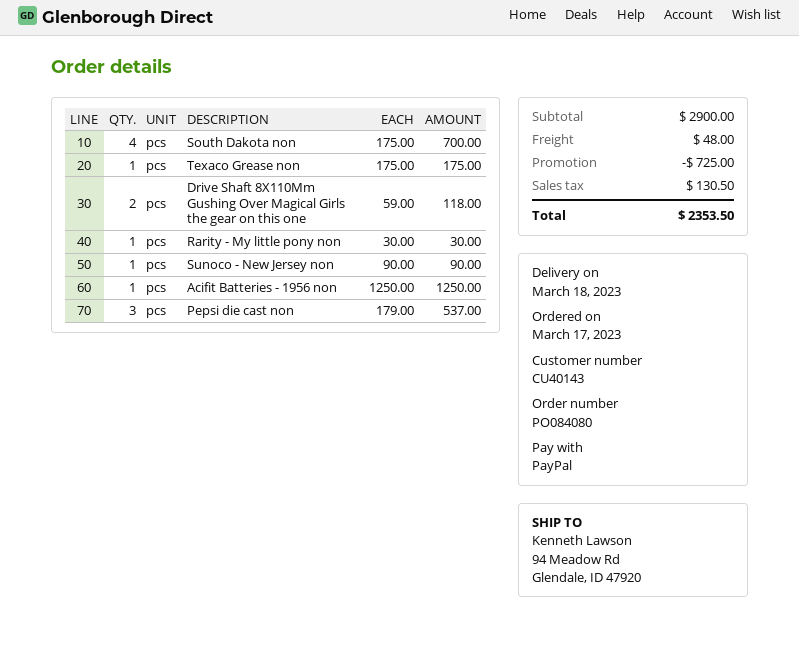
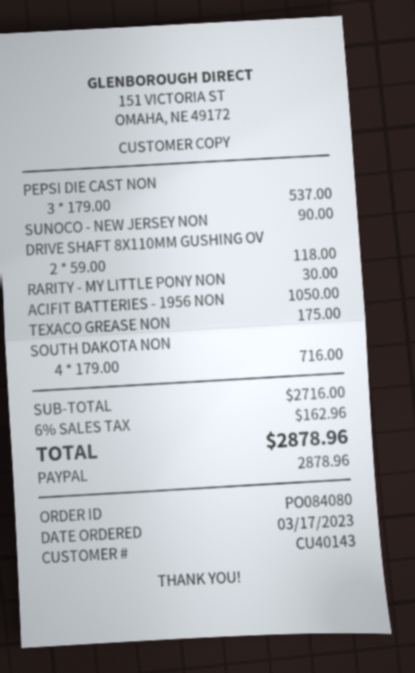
South Dakota non: 4 x 175.00 = 700.00 -> 4 x 179.00 = 716.00
Acifit Batteries - 1956 non: 1 x 1250.00 = 1250.00 -> 1 x 1050.00 = 1050.00
subtotal: 2900.00 -> 2716.00
discount: 725.00 -> none
shipping: 48.00 -> none
tax: 130.50 -> 162.96
total: 2353.50 -> 2878.96

